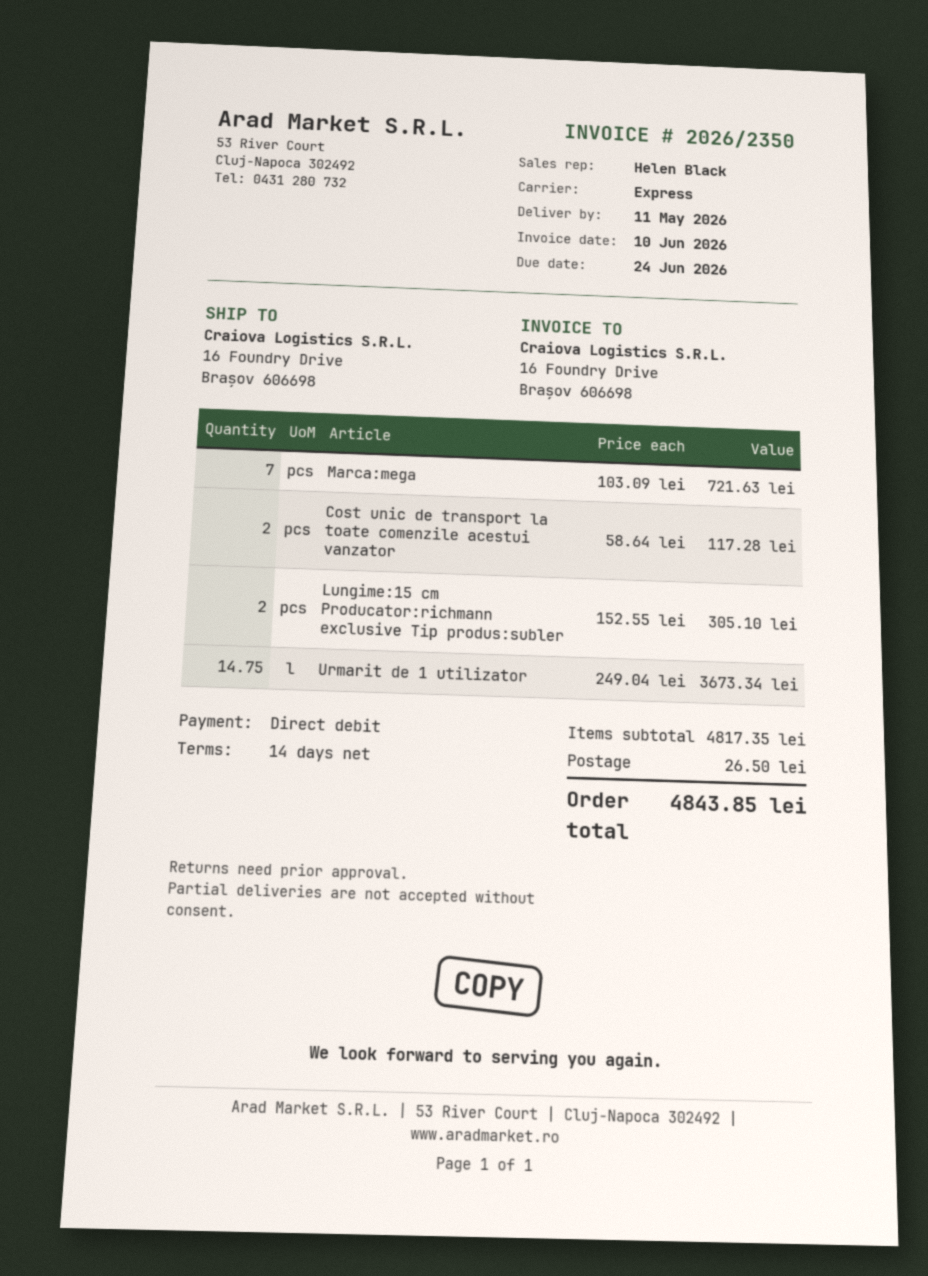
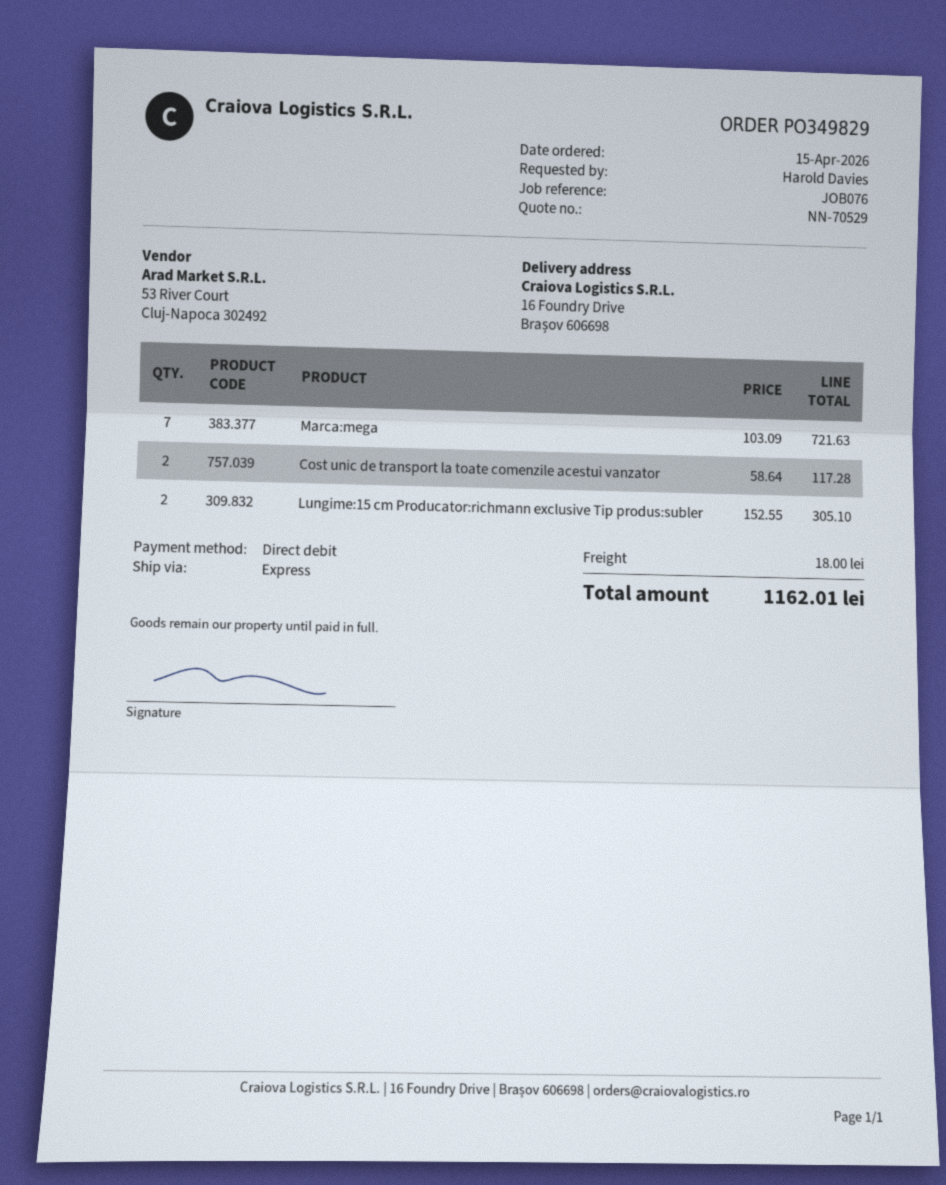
Urmarit de 1 utilizator: 14.75 x 249.04 = 3673.34 -> none
shipping: 26.50 -> 18.00
total: 4843.85 -> 1162.01

